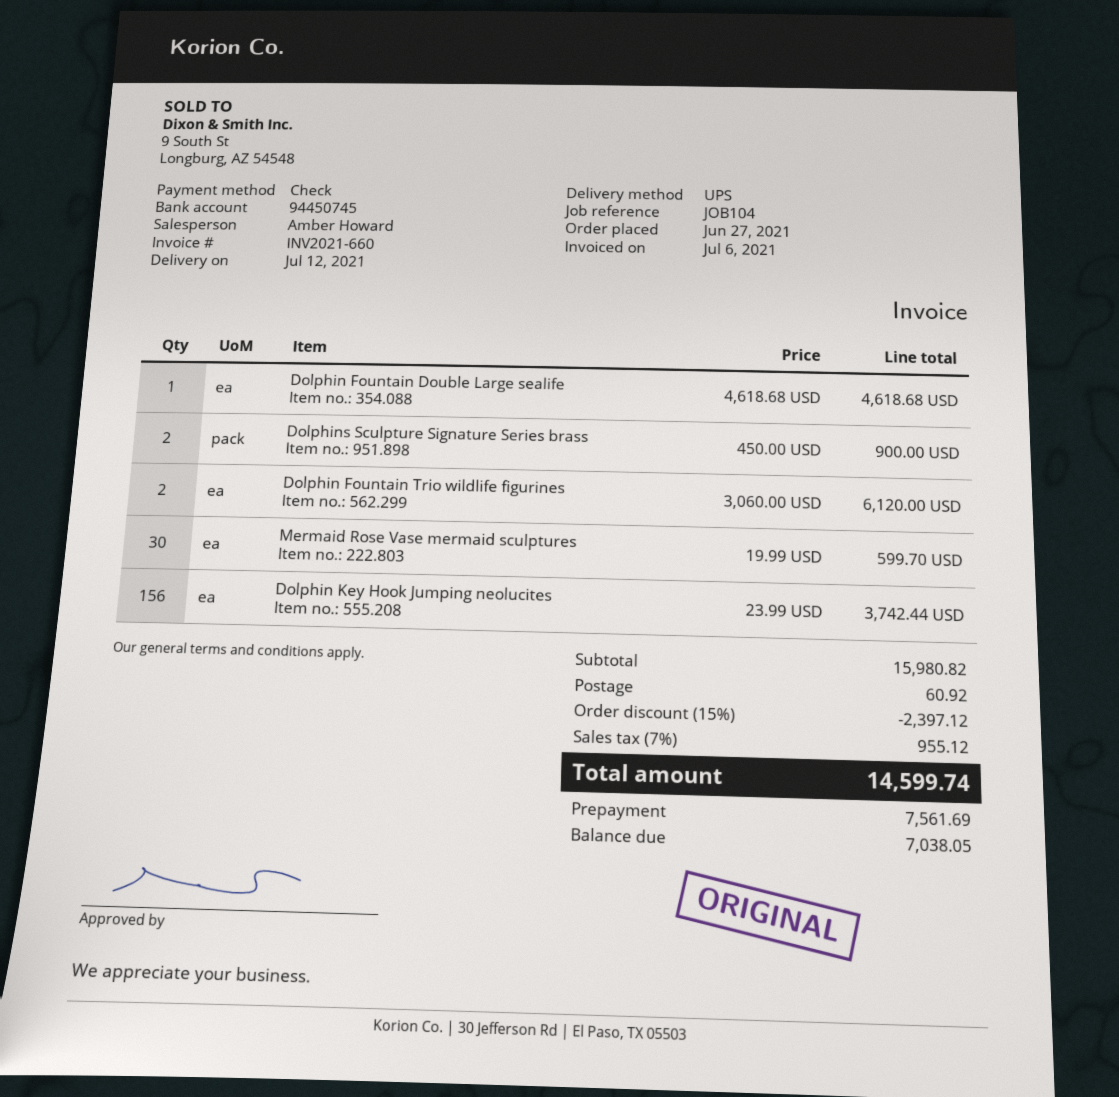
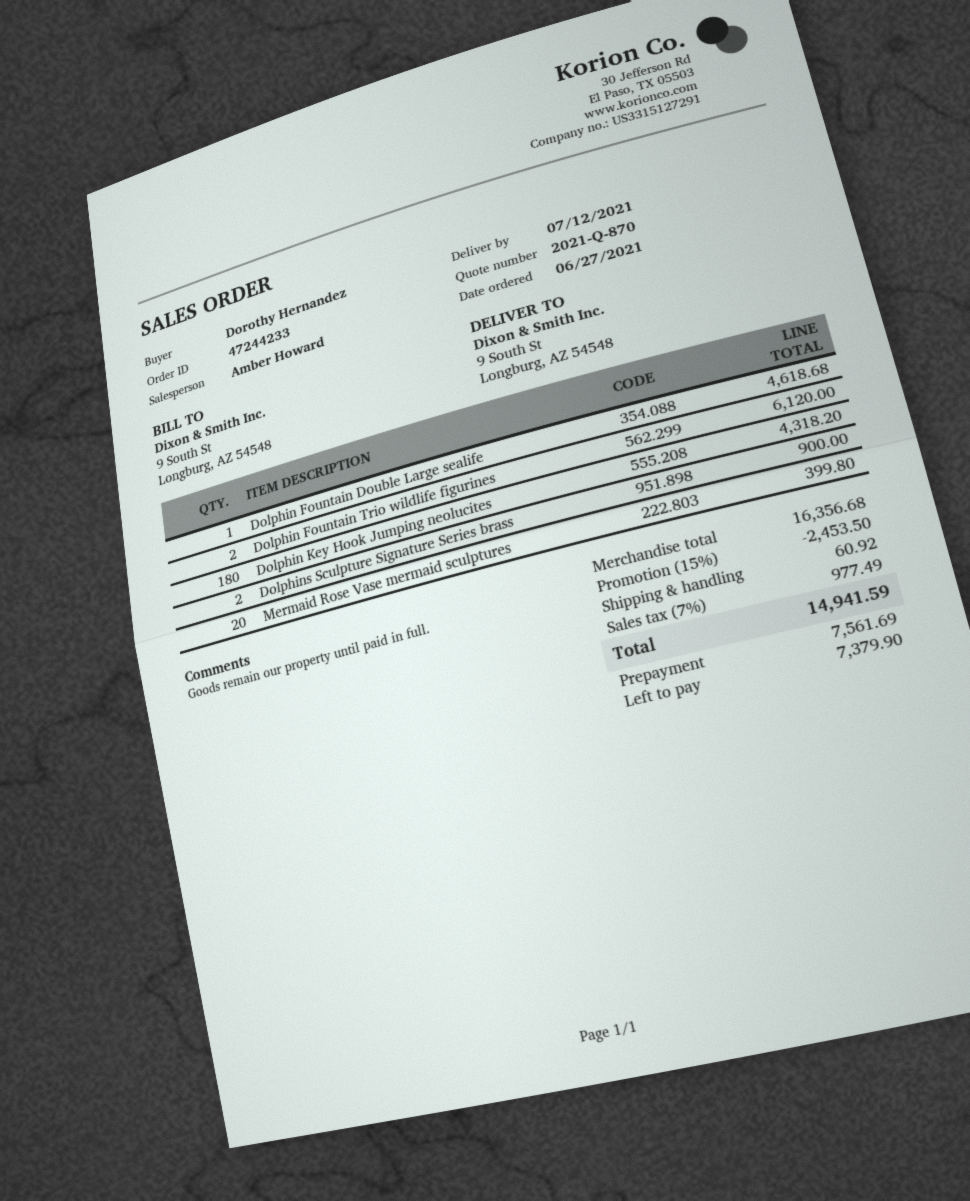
Mermaid Rose Vase mermaid sculptures: 30 for 599.70 -> 20 for 399.80
Dolphin Key Hook Jumping neolucites: 156 for 3742.44 -> 180 for 4318.20
subtotal: 15980.82 -> 16356.68
discount: 15% = 2397.12 -> 15% = 2453.50
tax: 7% = 955.12 -> 7% = 977.49
total: 14599.74 -> 14941.59
balance: 7038.05 -> 7379.90

